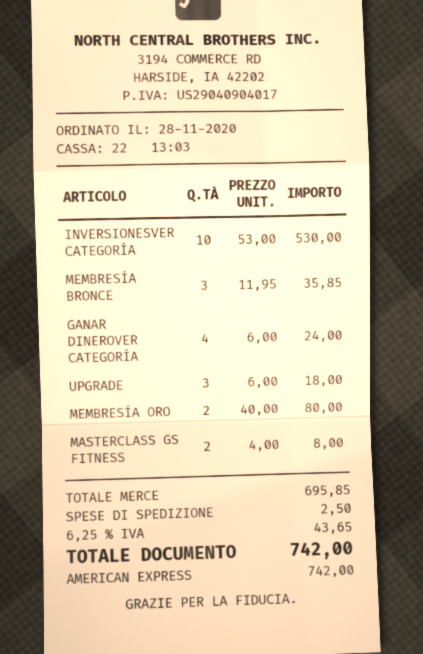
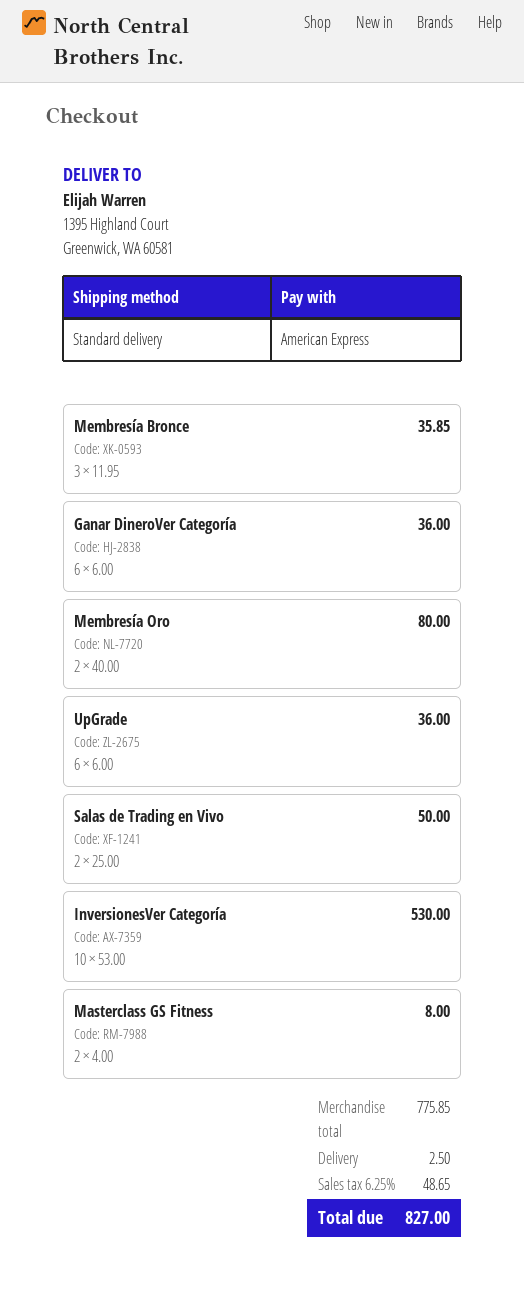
GANAR DINEROVER CATEGORÍA: 4 x 6.00 = 24.00 -> 6 x 6.00 = 36.00
UPGRADE: 3 x 6.00 = 18.00 -> 6 x 6.00 = 36.00
Salas de Trading en Vivo: none -> 2 x 25.00 = 50.00
subtotal: 695.85 -> 775.85
tax: 6.25% = 43.65 -> 6.25% = 48.65
total: 742.00 -> 827.00

